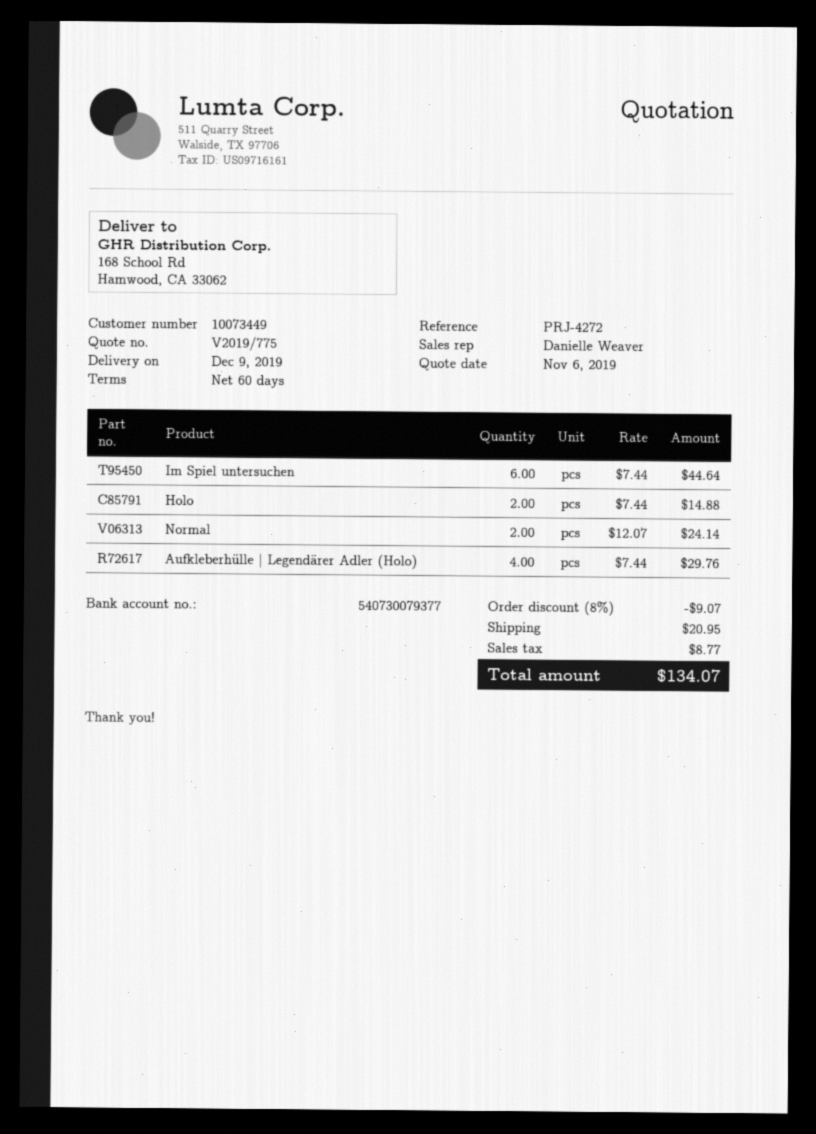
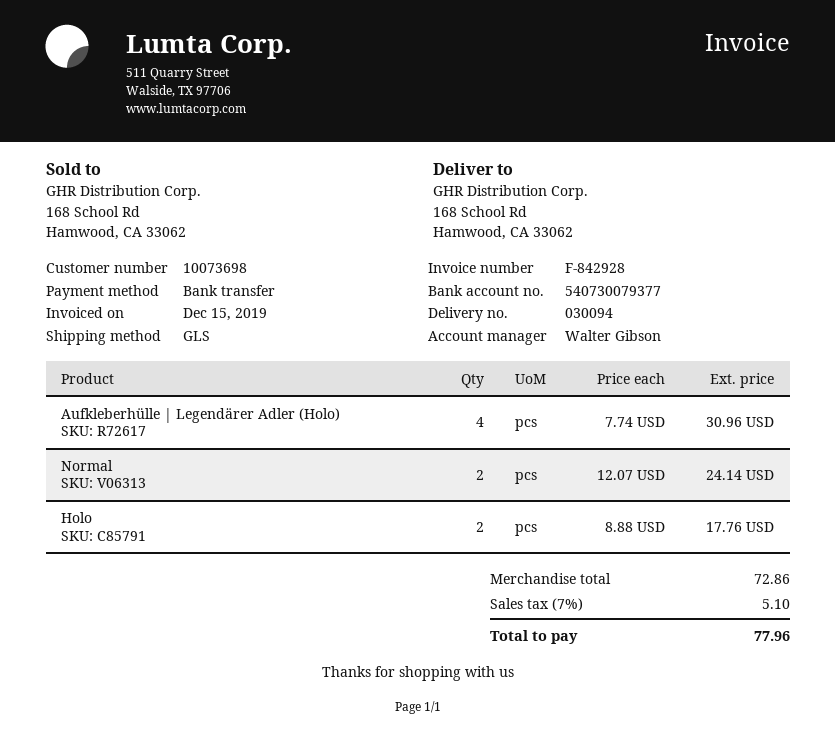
customer number: 10073449 -> 10073698
sales rep: Danielle Weaver -> Walter Gibson
Im Spiel untersuchen: 6 x 7.44 = 44.64 -> none
Holo: 2 x 7.44 = 14.88 -> 2 x 8.88 = 17.76
Aufkleberhülle | Legendärer Adler (Holo): 4 x 7.44 = 29.76 -> 4 x 7.74 = 30.96
discount: 8% = 9.07 -> none
shipping: 20.95 -> none
tax: 8.77 -> 5.10
total: 134.07 -> 77.96

